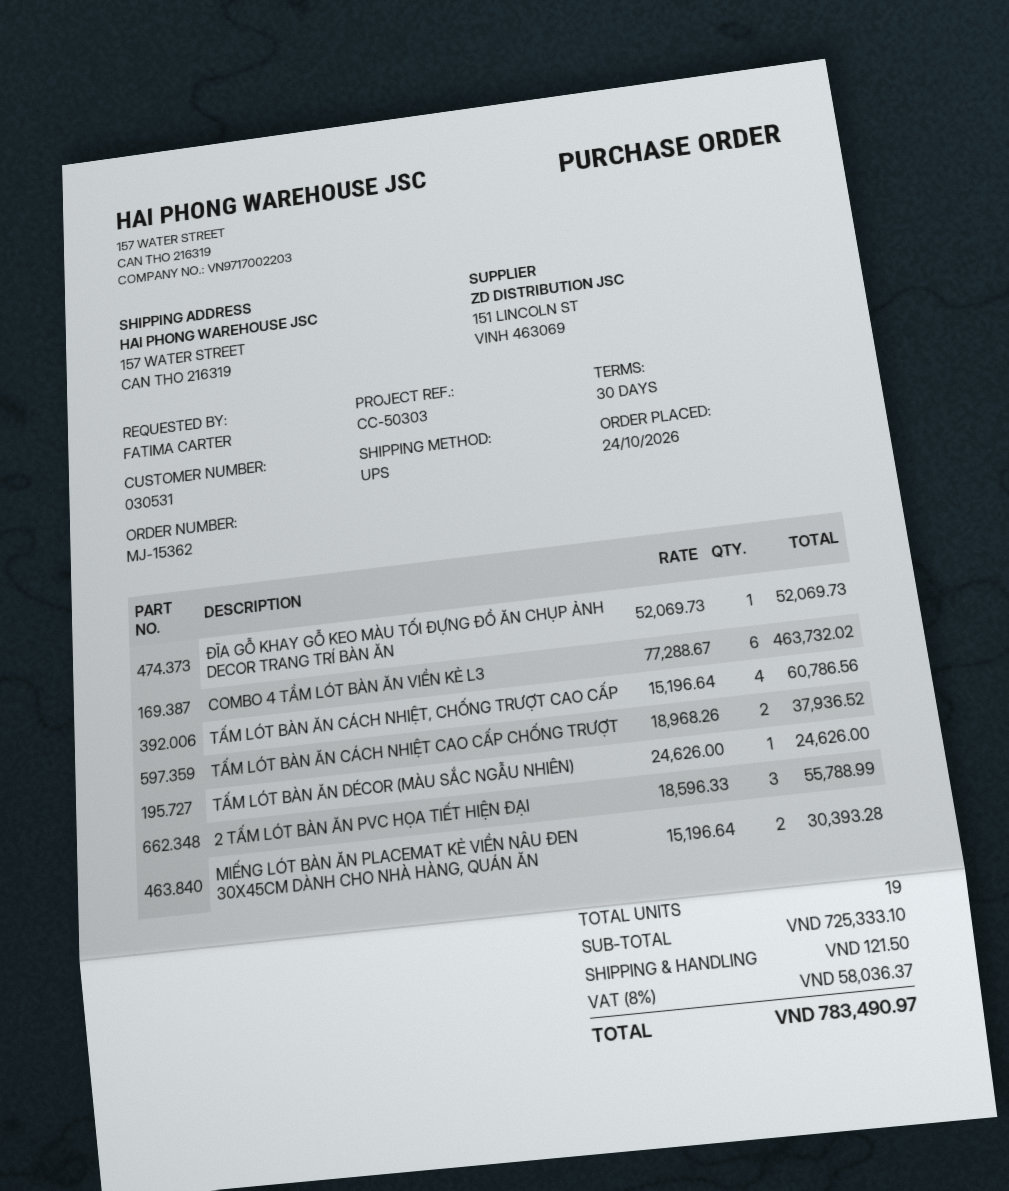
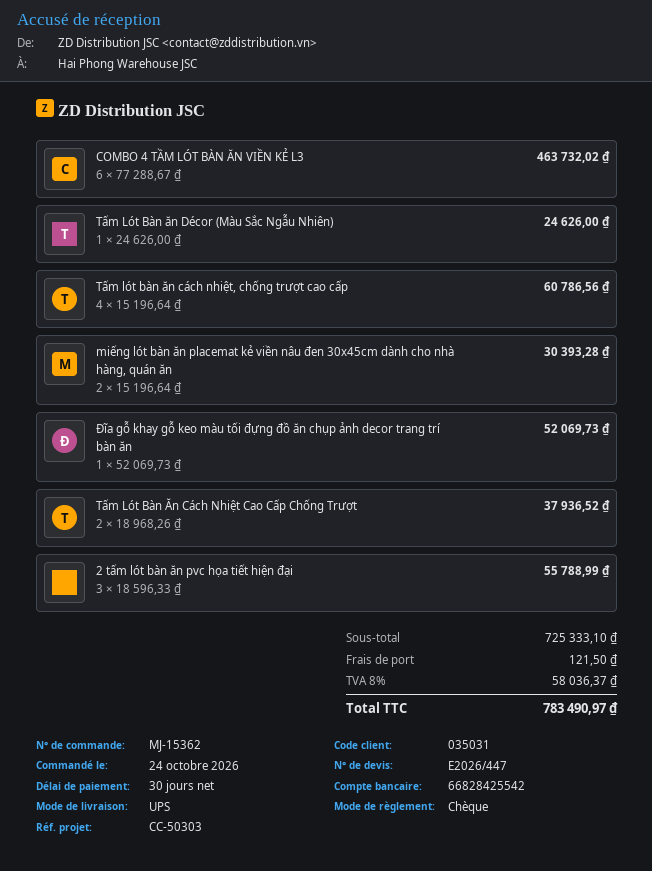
customer number: 030531 -> 035031

